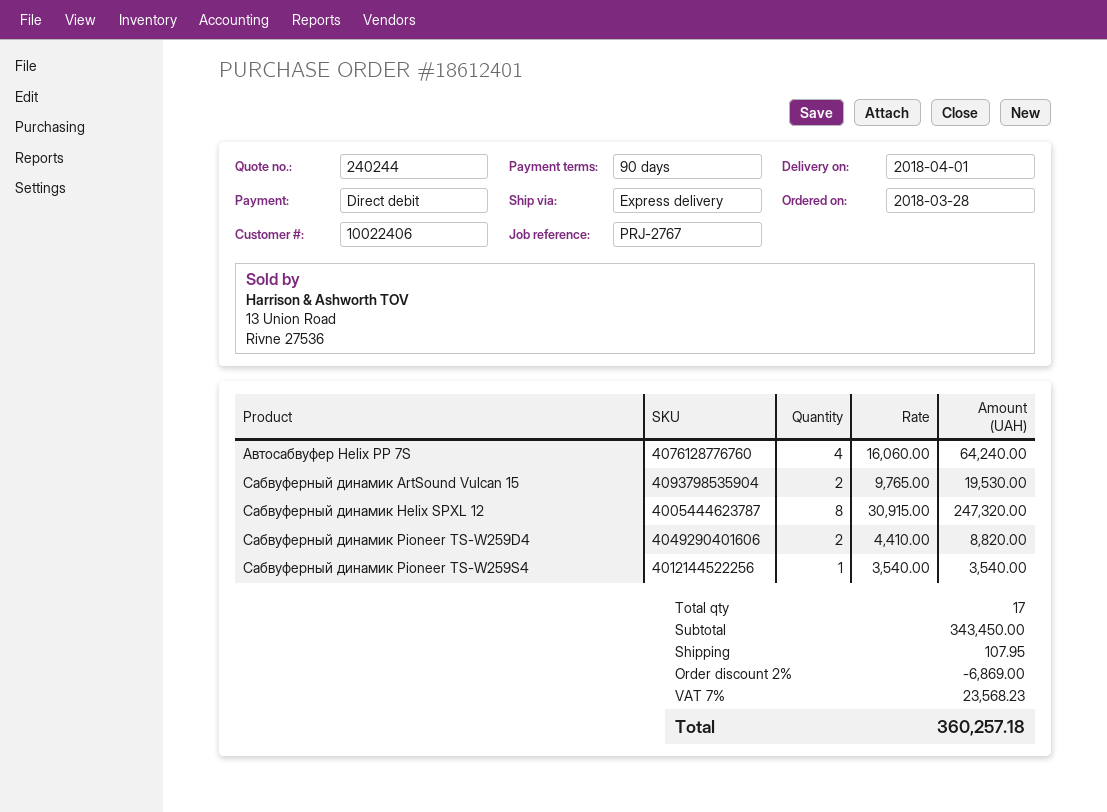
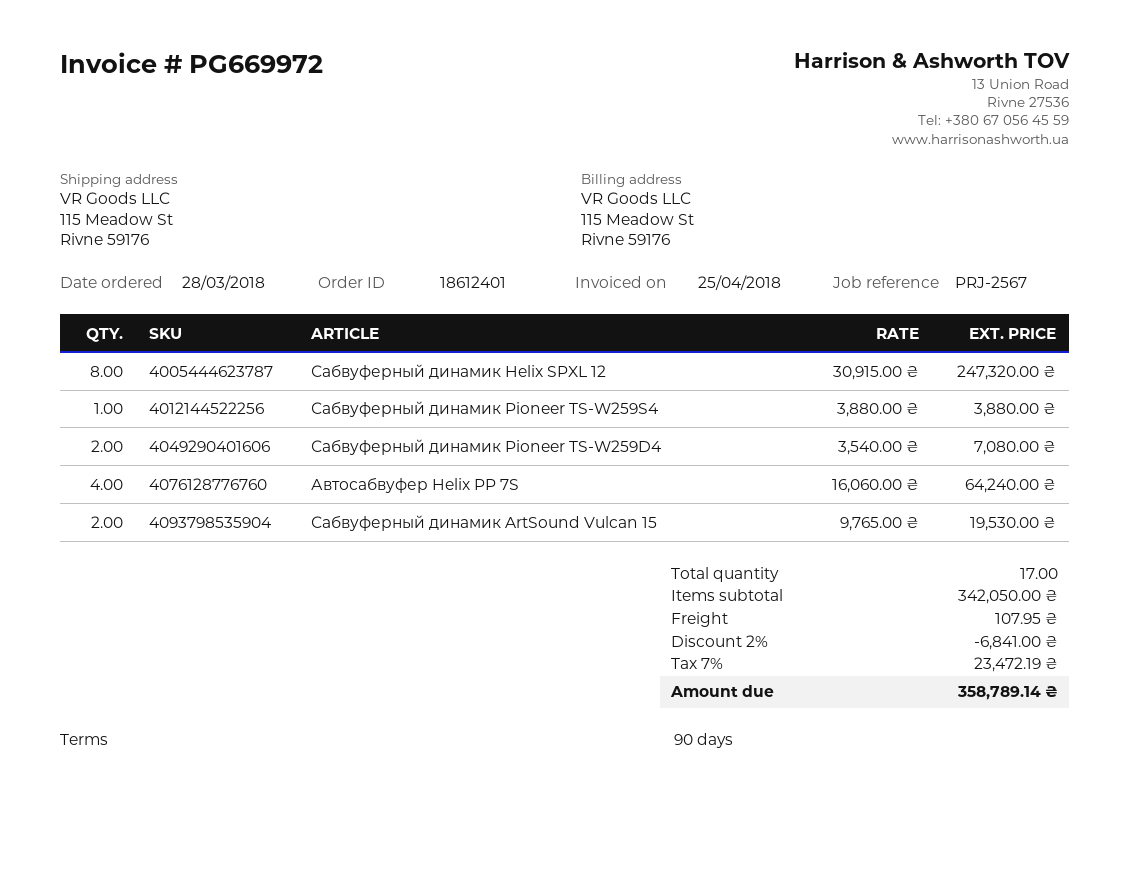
reference: PRJ-2767 -> PRJ-2567
Сабвуферный динамик Pioneer TS-W259D4: 2 x 4410.00 = 8820.00 -> 2 x 3540.00 = 7080.00
Сабвуферный динамик Pioneer TS-W259S4: 1 x 3540.00 = 3540.00 -> 1 x 3880.00 = 3880.00
subtotal: 343450.00 -> 342050.00
discount: 2% = 6869.00 -> 2% = 6841.00
tax: 7% = 23568.23 -> 7% = 23472.19
total: 360257.18 -> 358789.14

